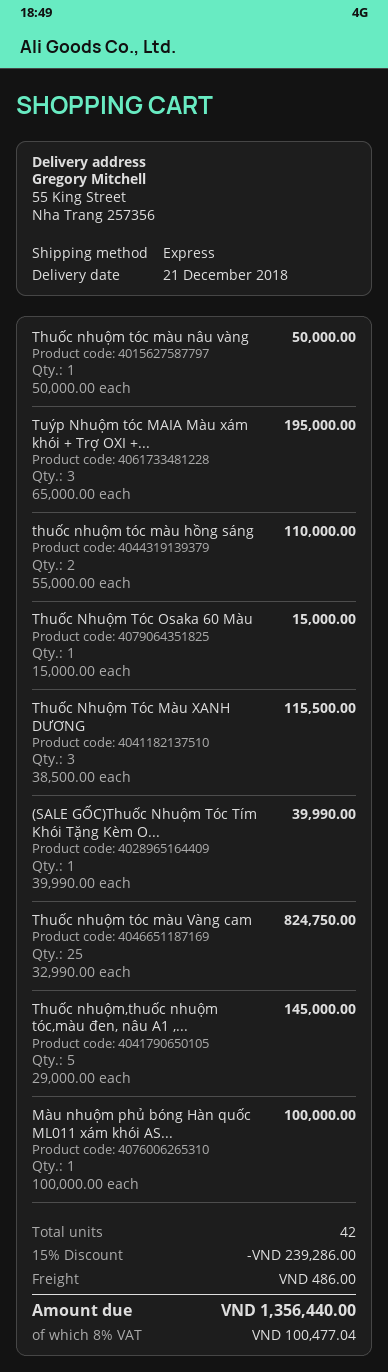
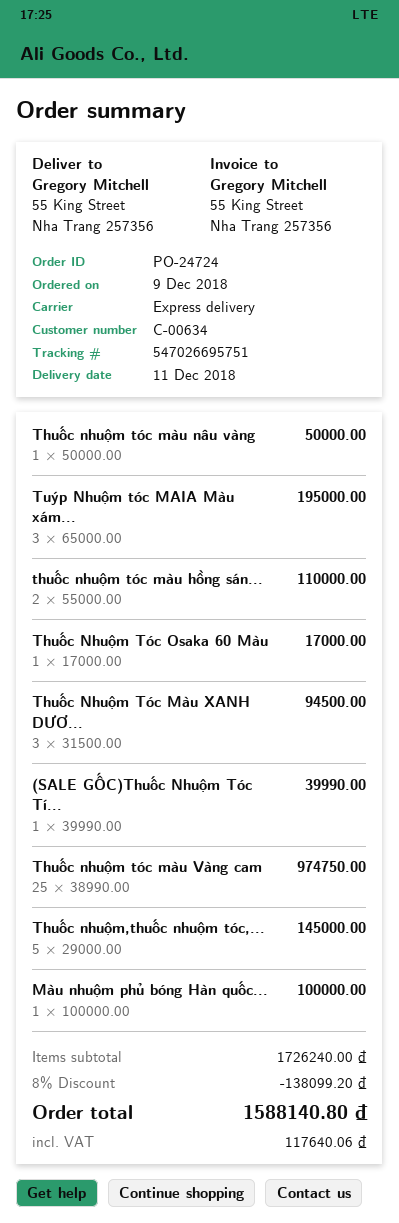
delivery date: 2018-12-21 -> 2018-12-11
Thuốc Nhuộm Tóc Osaka 60 Màu: 1 x 15000.00 = 15000.00 -> 1 x 17000.00 = 17000.00
Thuốc Nhuộm Tóc Màu XANH DƯƠNG: 3 x 38500.00 = 115500.00 -> 3 x 31500.00 = 94500.00
Thuốc nhuộm tóc màu Vàng cam: 25 x 32990.00 = 824750.00 -> 25 x 38990.00 = 974750.00
discount: 15% = 239286.00 -> 8% = 138099.20
shipping: 486.00 -> none
tax: 100477.04 -> 117640.06
total: 1356440.00 -> 1588140.80

